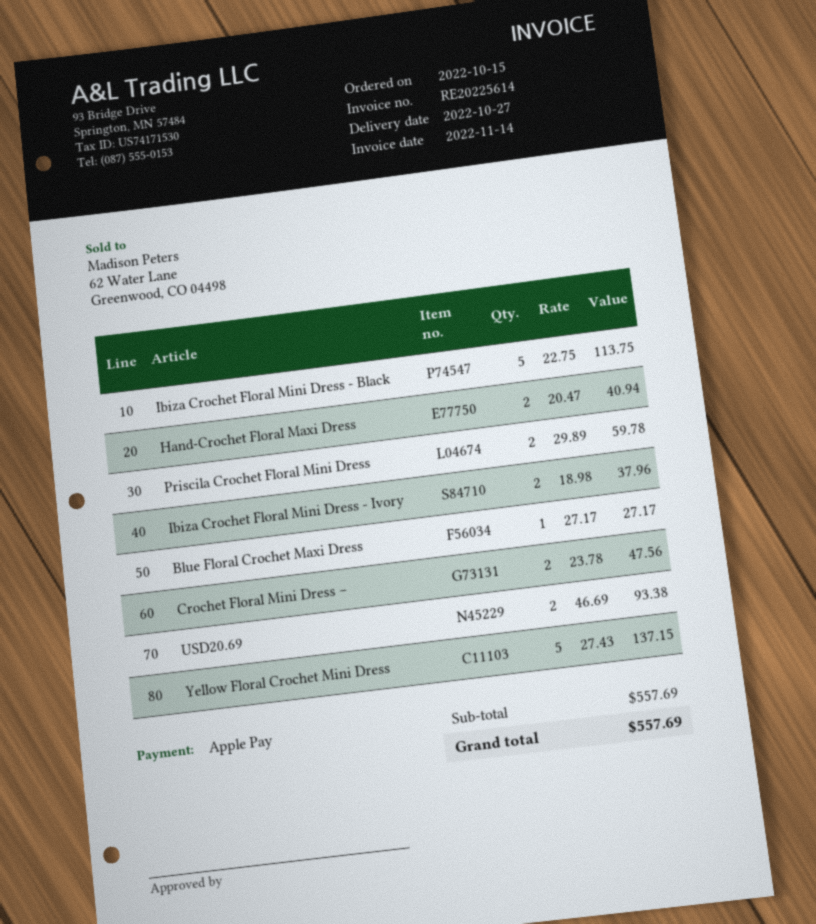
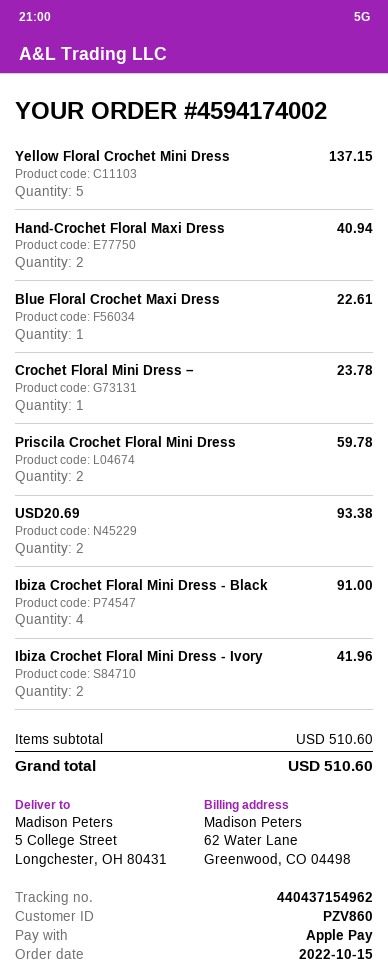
Ibiza Crochet Floral Mini Dress - Black: 5 for 113.75 -> 4 for 91.00
Ibiza Crochet Floral Mini Dress - Ivory: 2 for 37.96 -> 2 for 41.96
Blue Floral Crochet Maxi Dress: 1 for 27.17 -> 1 for 22.61
Crochet Floral Mini Dress –: 2 for 47.56 -> 1 for 23.78
subtotal: 557.69 -> 510.60
total: 557.69 -> 510.60

